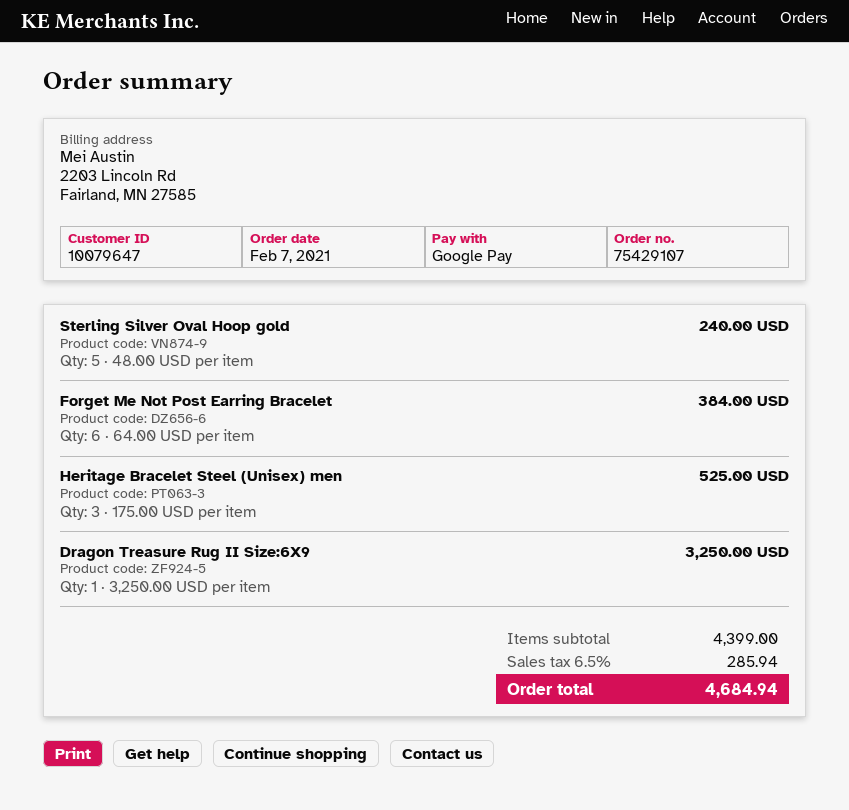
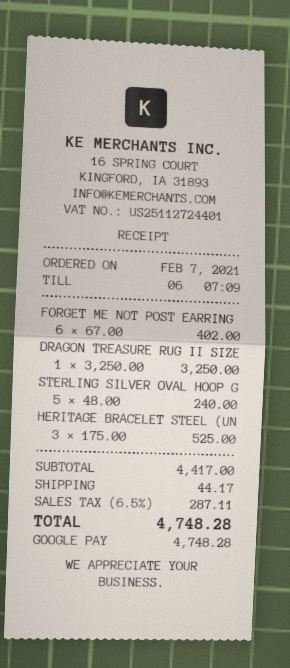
Forget Me Not Post Earring Bracelet: 6 x 64.00 = 384.00 -> 6 x 67.00 = 402.00
subtotal: 4399.00 -> 4417.00
shipping: none -> 44.17
tax: 6.5% = 285.94 -> 6.5% = 287.11
total: 4684.94 -> 4748.28

